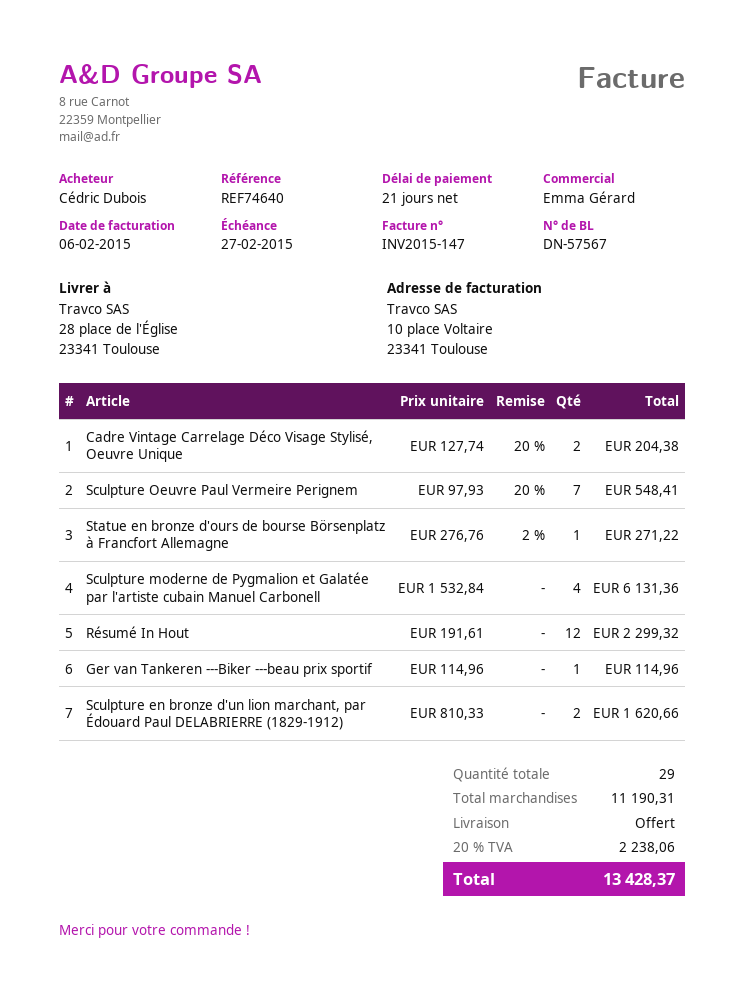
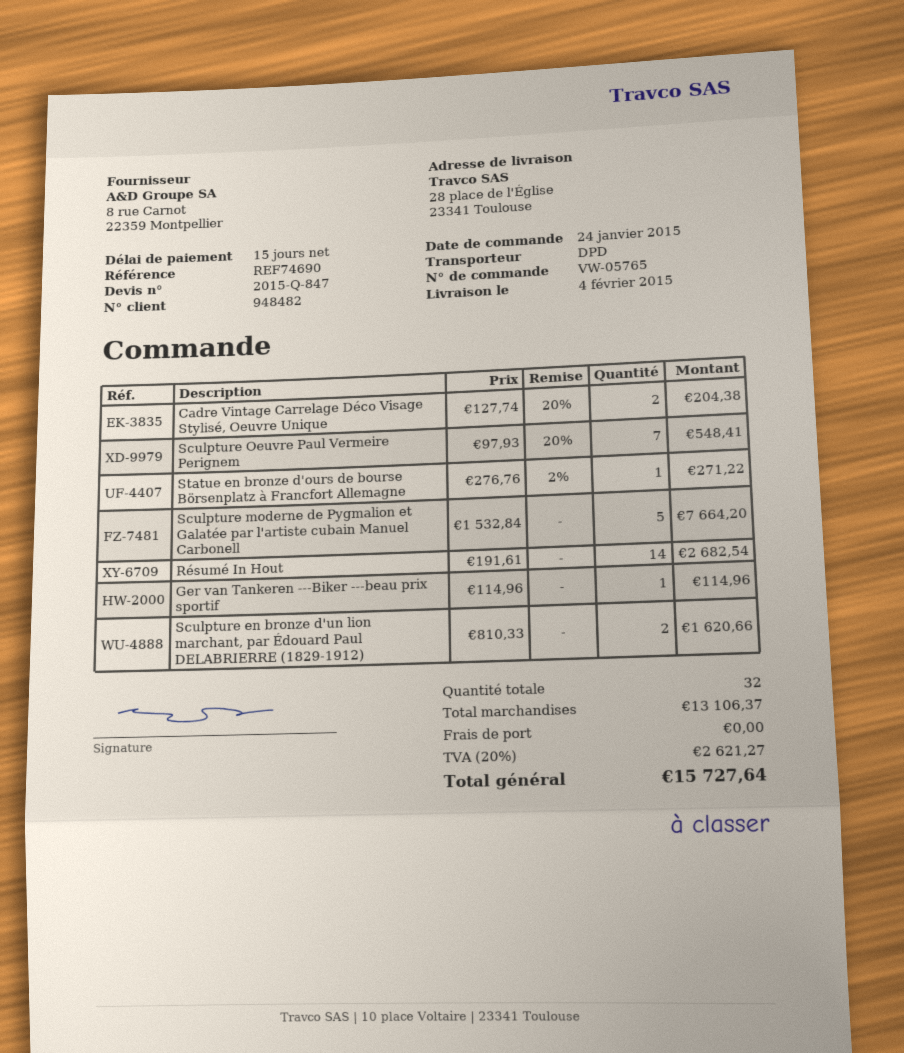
payment terms: 21 days -> 15 days
reference: REF74640 -> REF74690
Sculpture moderne de Pygmalion et Galatée par l'artiste cubain Manuel Carbonell: 4 x 1532.84 = 6131.36 -> 5 x 1532.84 = 7664.20
Résumé In Hout: 12 x 191.61 = 2299.32 -> 14 x 191.61 = 2682.54
total quantity: 29 -> 32
subtotal: 11190.31 -> 13106.37
tax: 20% = 2238.06 -> 20% = 2621.27
total: 13428.37 -> 15727.64

